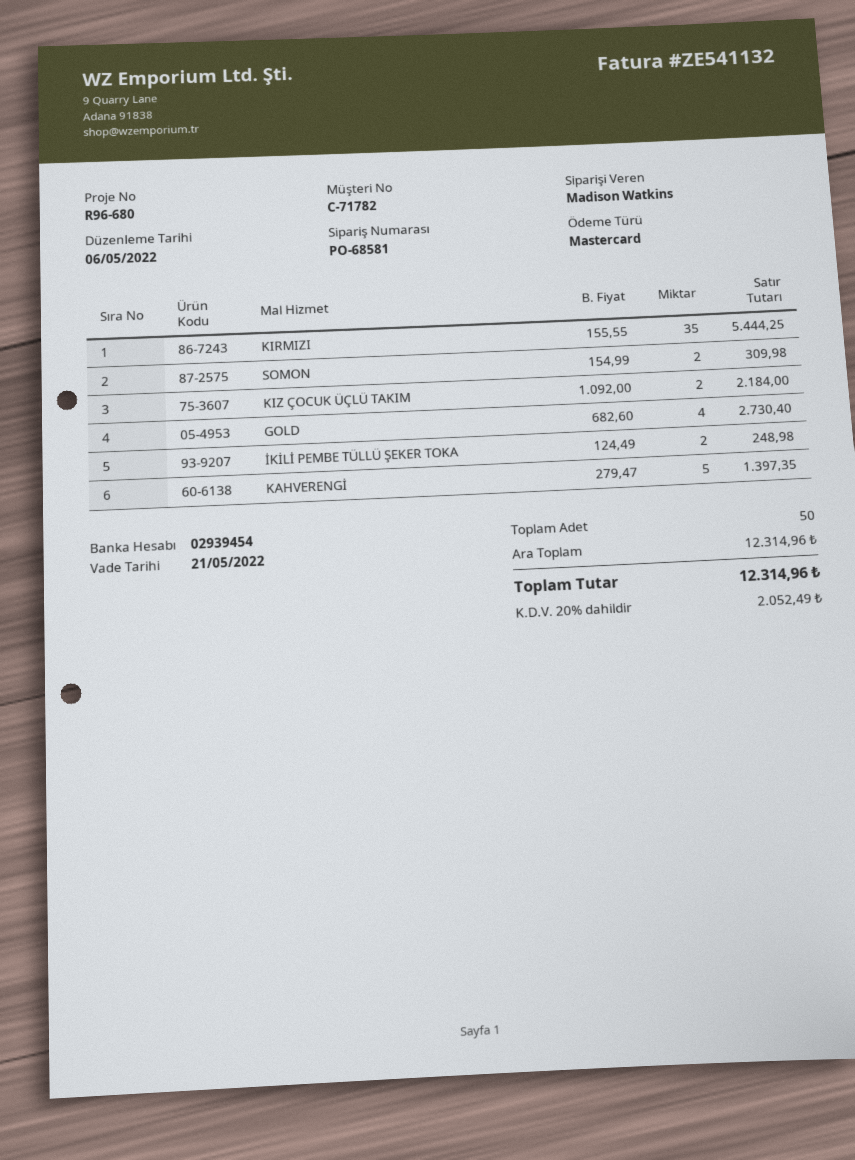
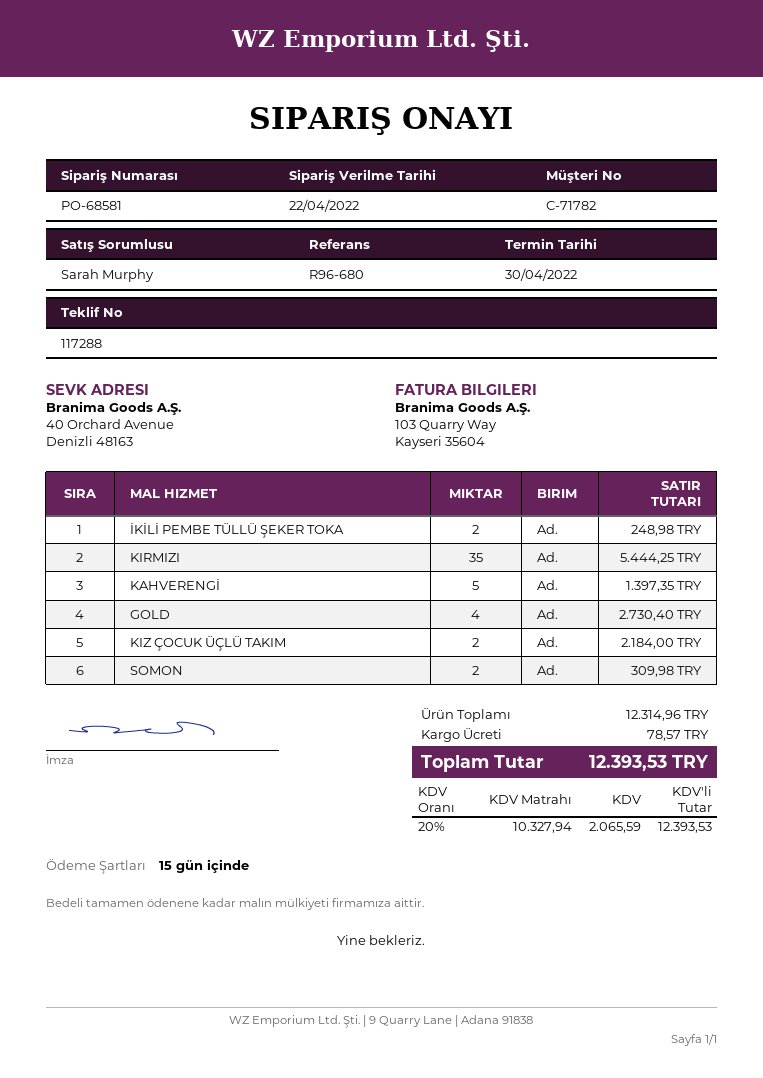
shipping: none -> 78.57
tax: 20% = 2052.49 -> 20% = 2065.59
total: 12314.96 -> 12393.53

